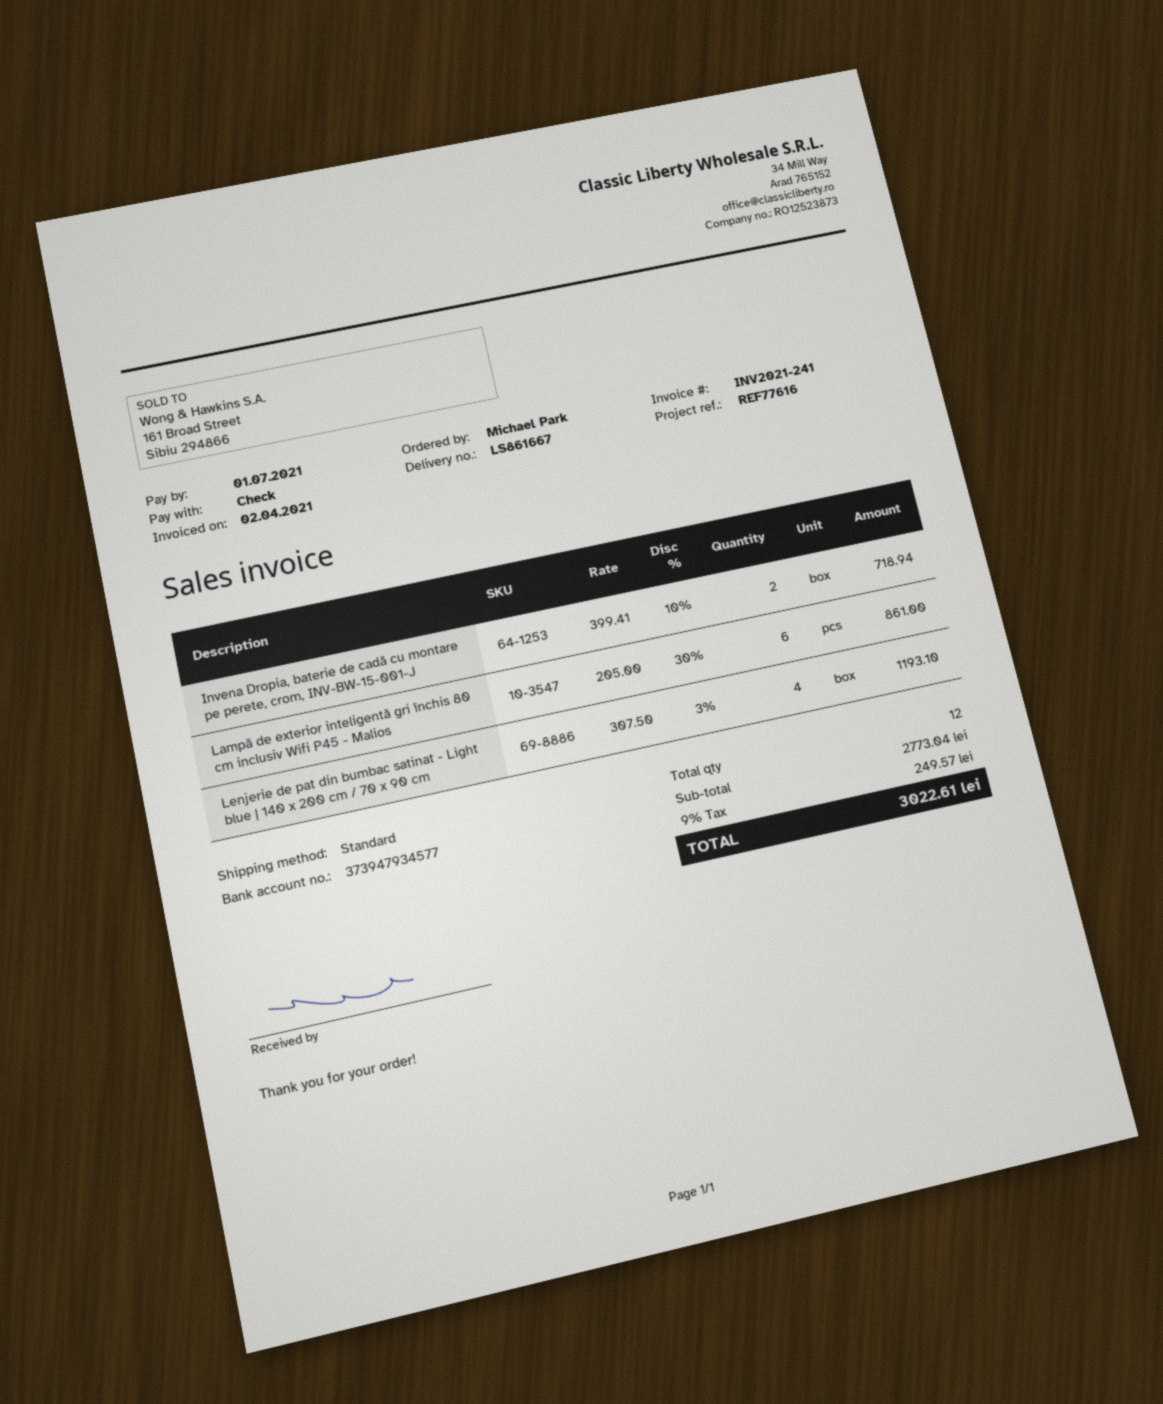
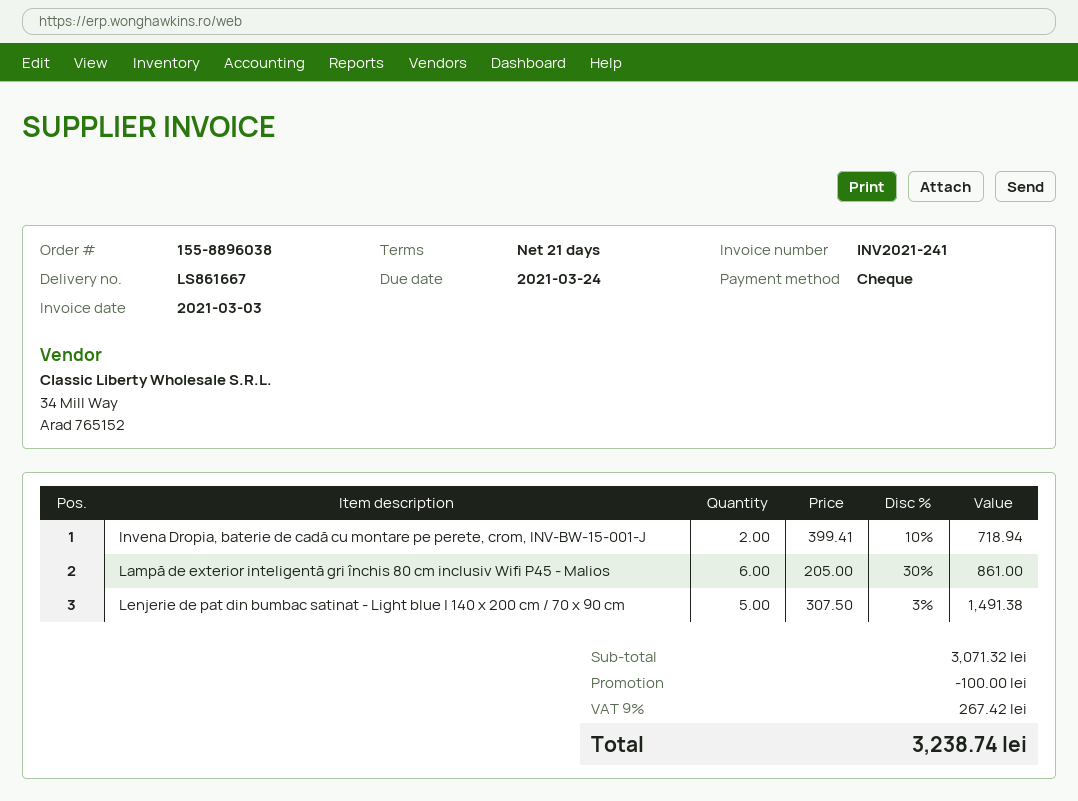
invoice date: 2021-04-02 -> 2021-03-03
due date: 2021-07-01 -> 2021-03-24
Lenjerie de pat din bumbac satinat - Light blue | 140 x 200 cm / 70 x 90 cm: 4 x 307.50 - 3% = 1193.10 -> 5 x 307.50 - 3% = 1491.38
subtotal: 2773.04 -> 3071.32
discount: none -> 100.00
tax: 9% = 249.57 -> 9% = 267.42
total: 3022.61 -> 3238.74

